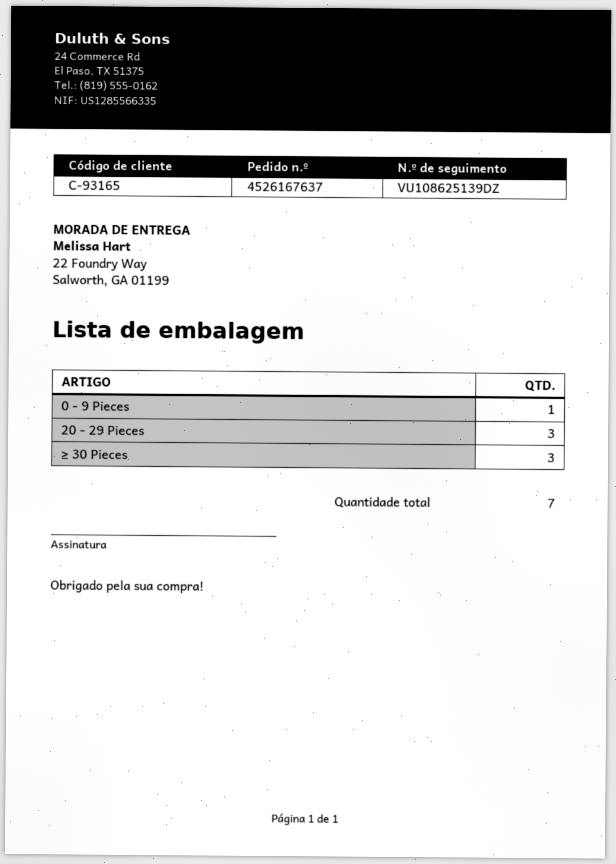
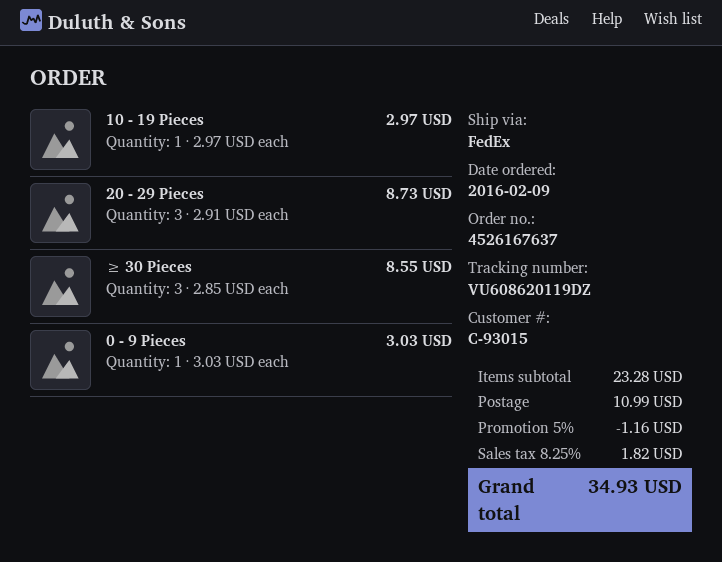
customer number: C-93165 -> C-93015
tracking number: VU108625139DZ -> VU608620119DZ
10 - 19 Pieces: none -> 1

